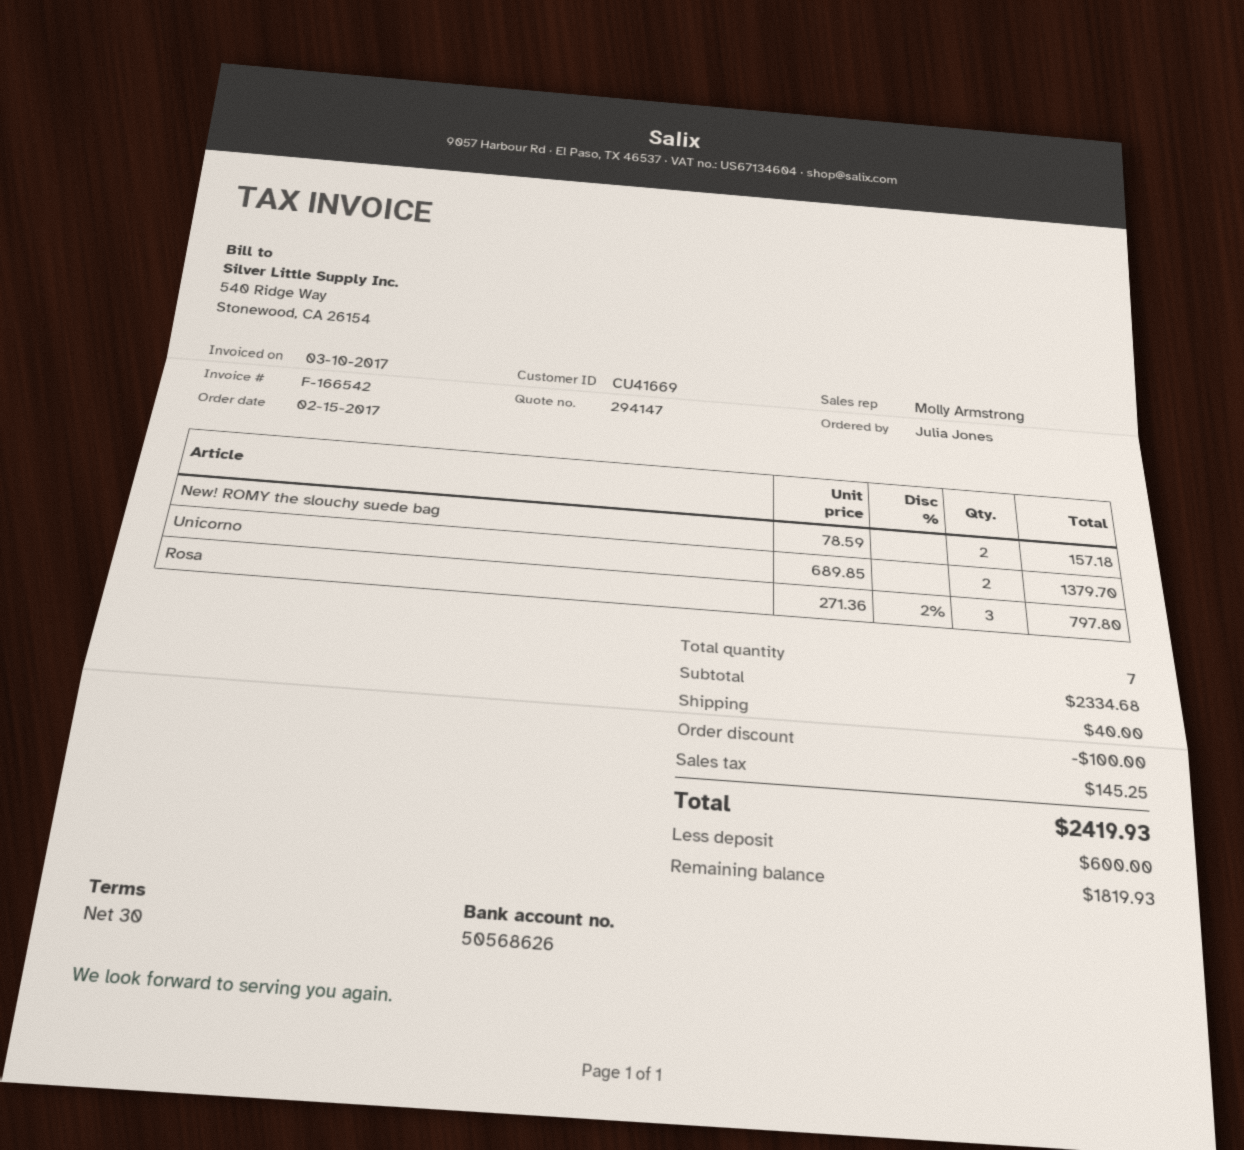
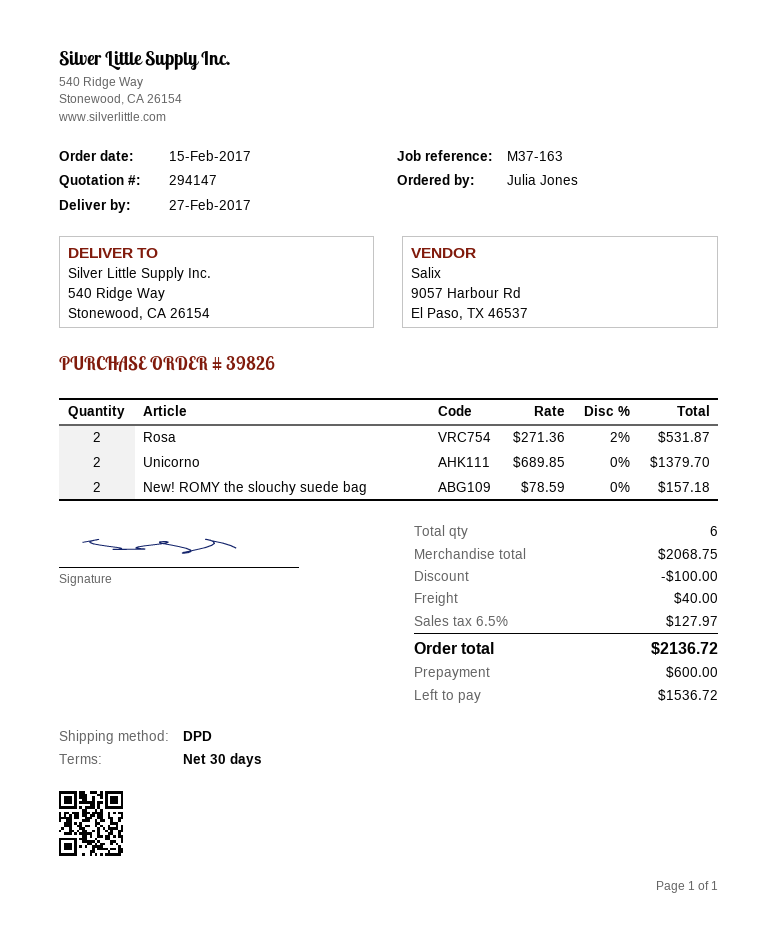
Rosa: 3 x 271.36 - 2% = 797.80 -> 2 x 271.36 - 2% = 531.87
total quantity: 7 -> 6
subtotal: 2334.68 -> 2068.75
tax: 145.25 -> 127.97
total: 2419.93 -> 2136.72
balance: 1819.93 -> 1536.72

